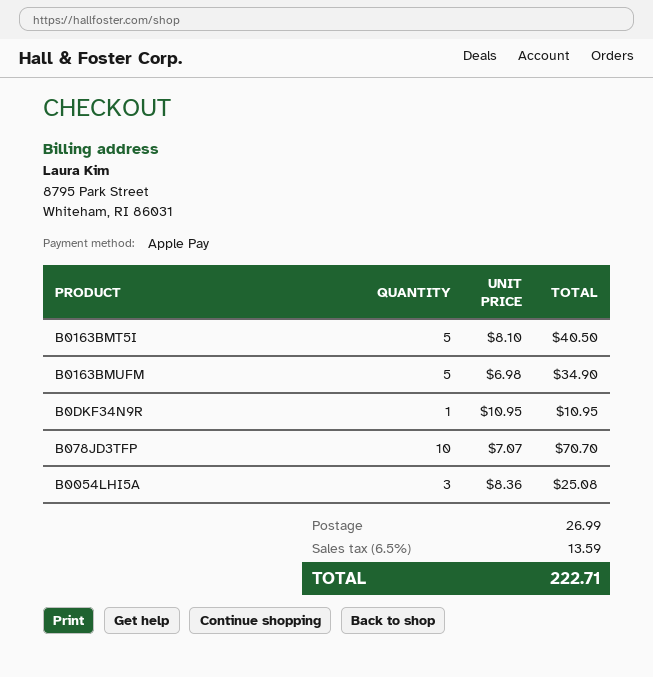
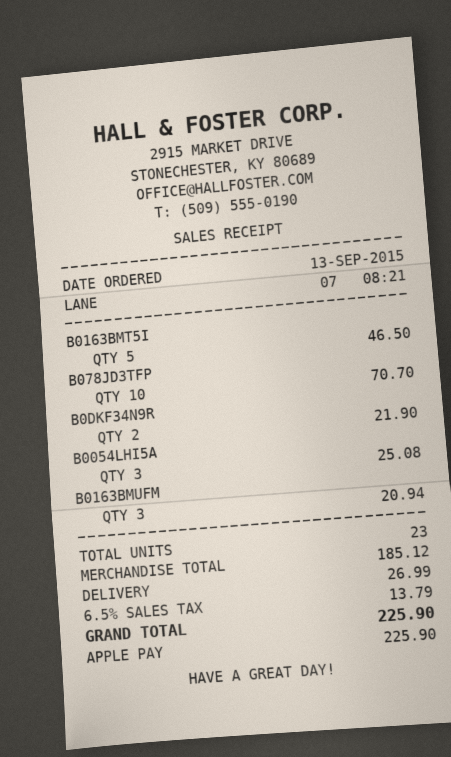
B0163BMT5I: 5 for 40.50 -> 5 for 46.50
B0163BMUFM: 5 for 34.90 -> 3 for 20.94
B0DKF34N9R: 1 for 10.95 -> 2 for 21.90
tax: 6.5% = 13.59 -> 6.5% = 13.79
total: 222.71 -> 225.90

